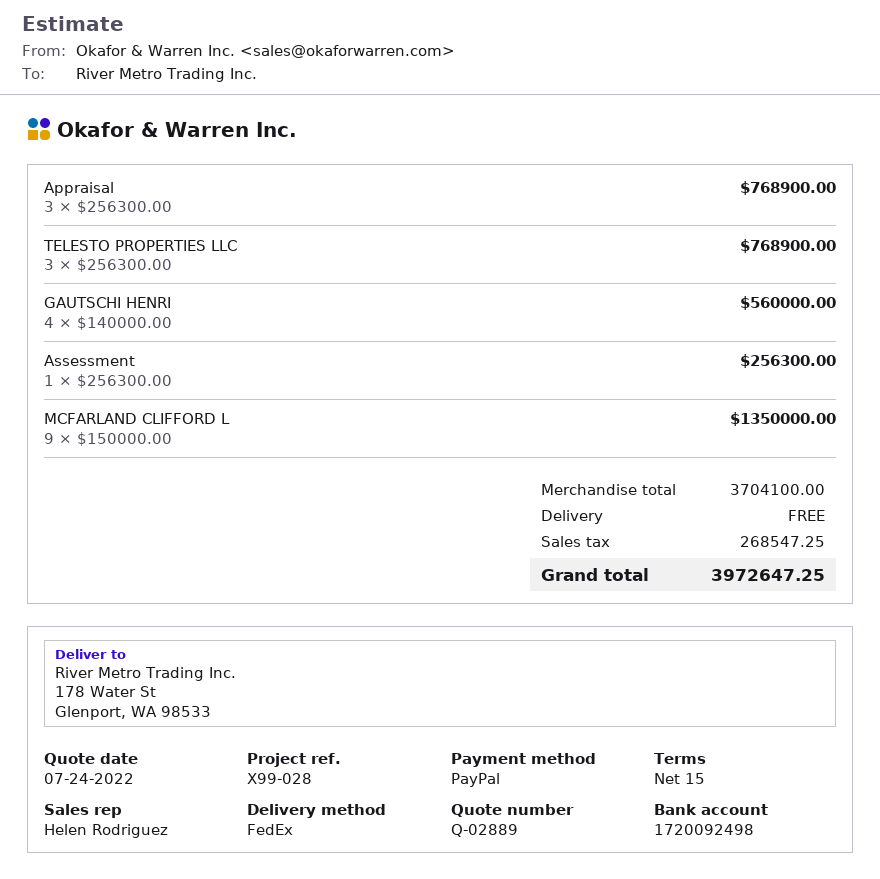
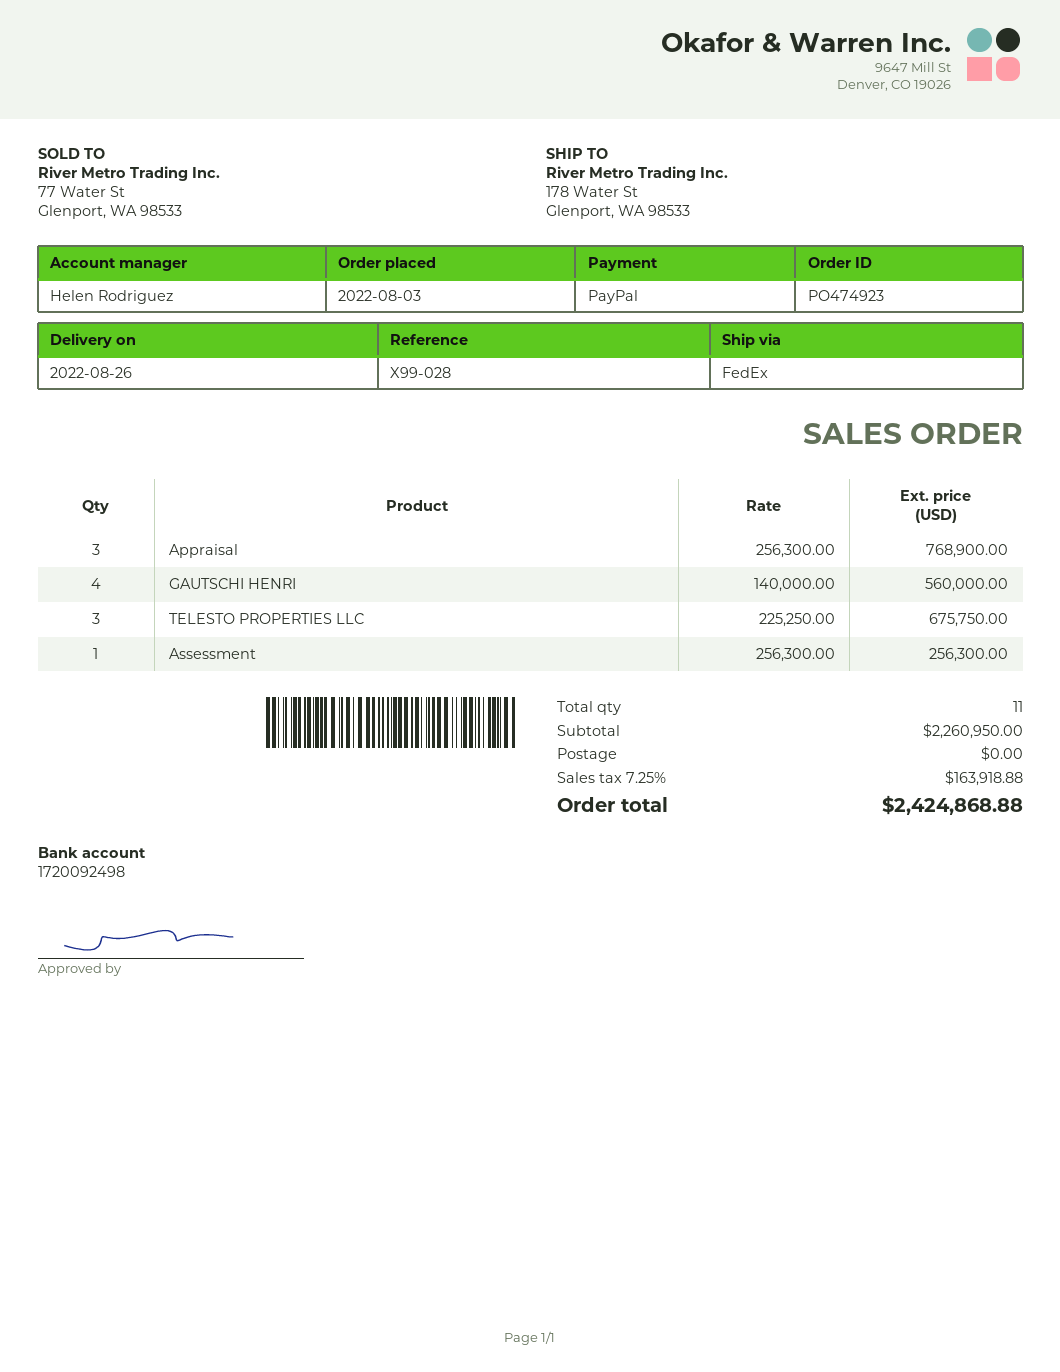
TELESTO PROPERTIES LLC: 3 x 256300.00 = 768900.00 -> 3 x 225250.00 = 675750.00
MCFARLAND CLIFFORD L: 9 x 150000.00 = 1350000.00 -> none
subtotal: 3704100.00 -> 2260950.00
tax: 268547.25 -> 163918.88
total: 3972647.25 -> 2424868.88

